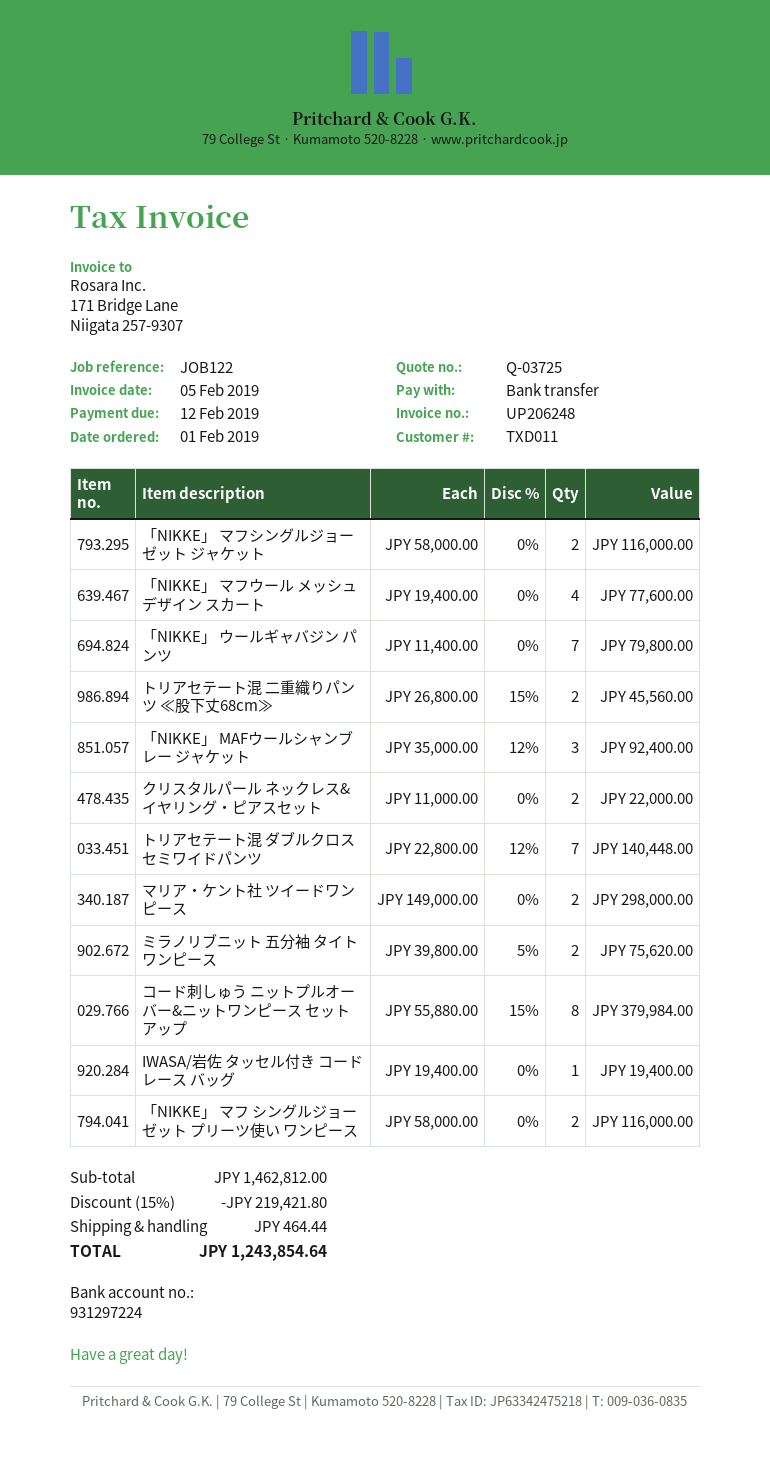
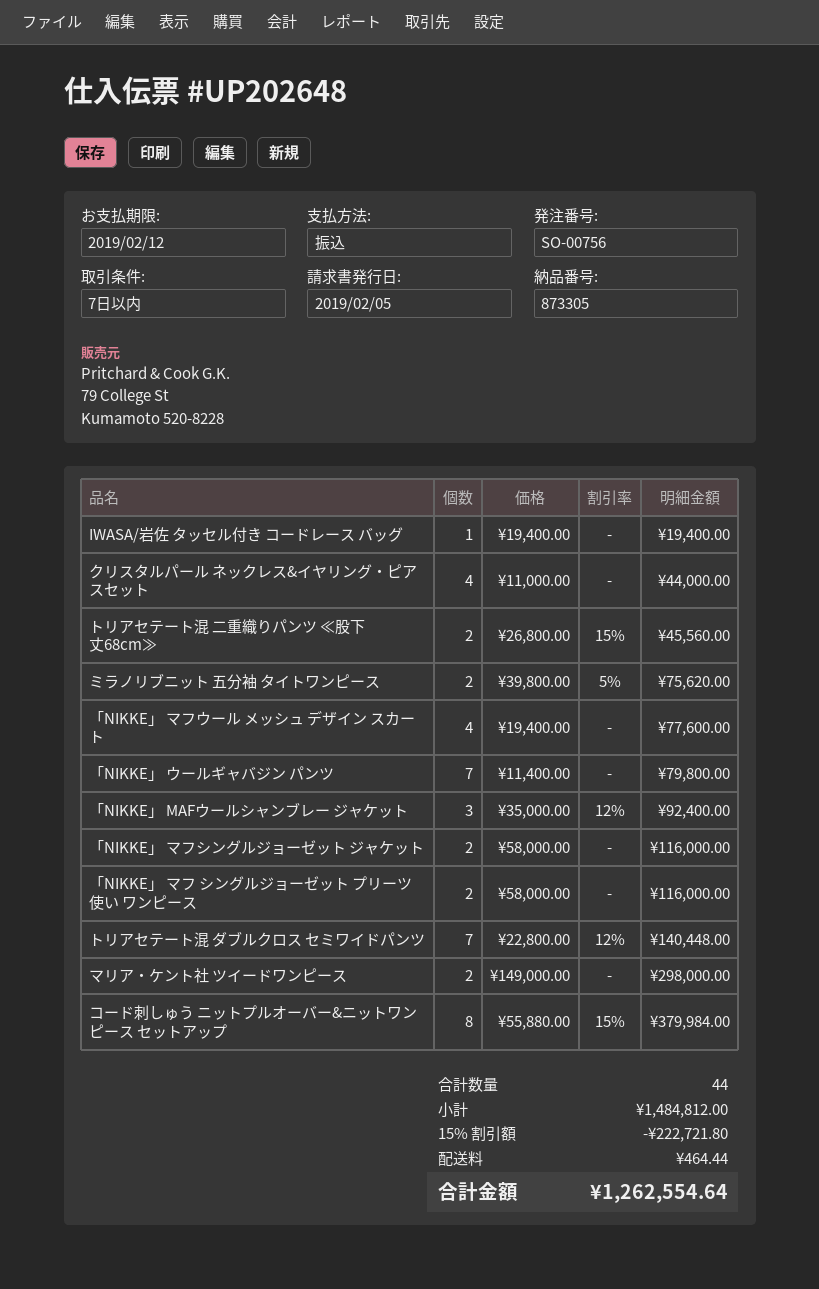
invoice number: UP206248 -> UP202648
クリスタルパール ネックレス&イヤリング・ピアスセット: 2 x 11000.00 = 22000.00 -> 4 x 11000.00 = 44000.00
subtotal: 1462812.00 -> 1484812.00
discount: 15% = 219421.80 -> 15% = 222721.80
total: 1243854.64 -> 1262554.64

